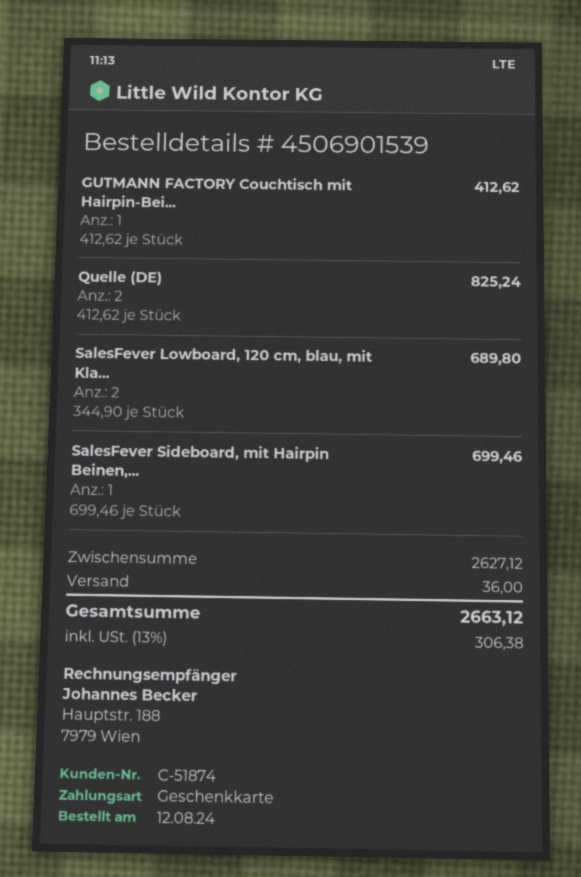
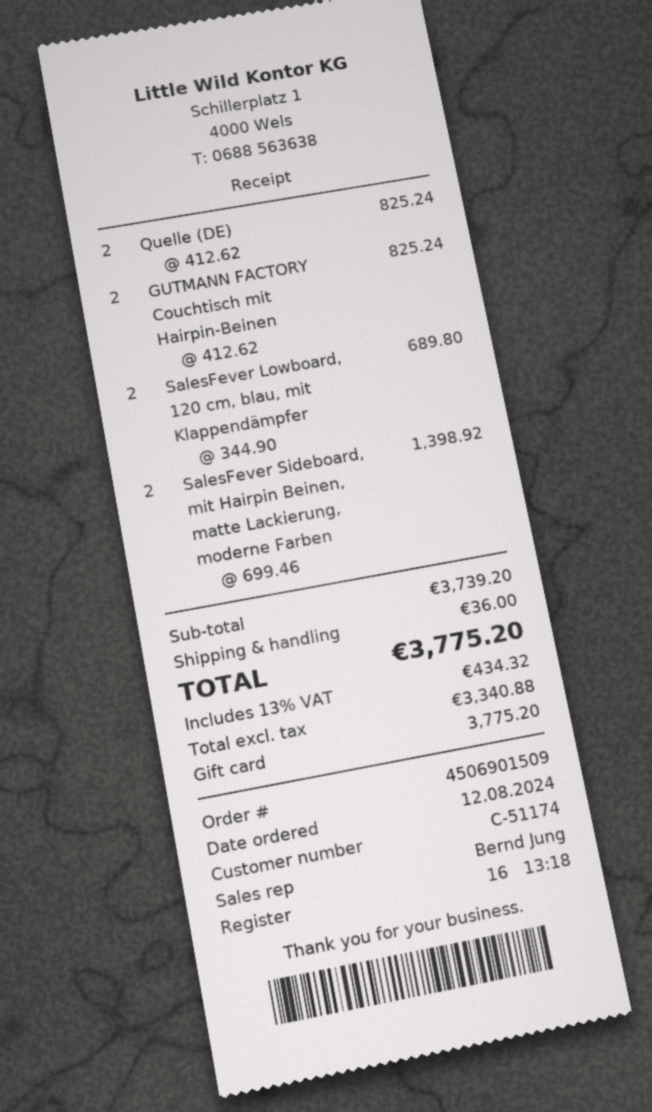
order number: 4506901539 -> 4506901509
customer number: C-51874 -> C-51174
GUTMANN FACTORY Couchtisch mit Hairpin-Bei...: 1 x 412.62 = 412.62 -> 2 x 412.62 = 825.24
SalesFever Sideboard, mit Hairpin Beinen,...: 1 x 699.46 = 699.46 -> 2 x 699.46 = 1398.92
subtotal: 2627.12 -> 3739.20
tax: 13% = 306.38 -> 13% = 434.32
total: 2663.12 -> 3775.20

